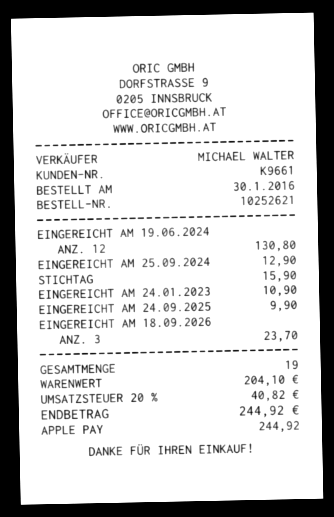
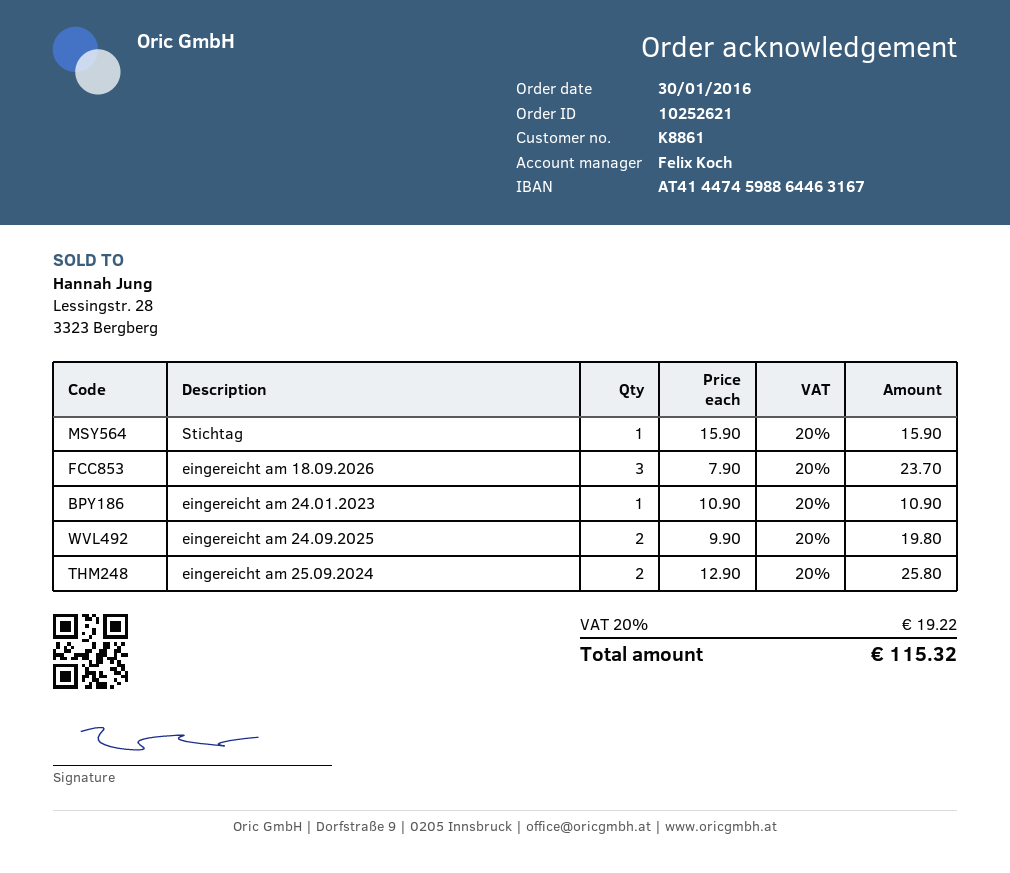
customer number: K9661 -> K8861
sales rep: MICHAEL WALTER -> Felix Koch
EINGEREICHT AM 19.06.2024: 12 for 130.80 -> none
EINGEREICHT AM 25.09.2024: 1 for 12.90 -> 2 for 25.80
EINGEREICHT AM 24.09.2025: 1 for 9.90 -> 2 for 19.80
tax: 20% = 40.82 -> 20% = 19.22
total: 244.92 -> 115.32

